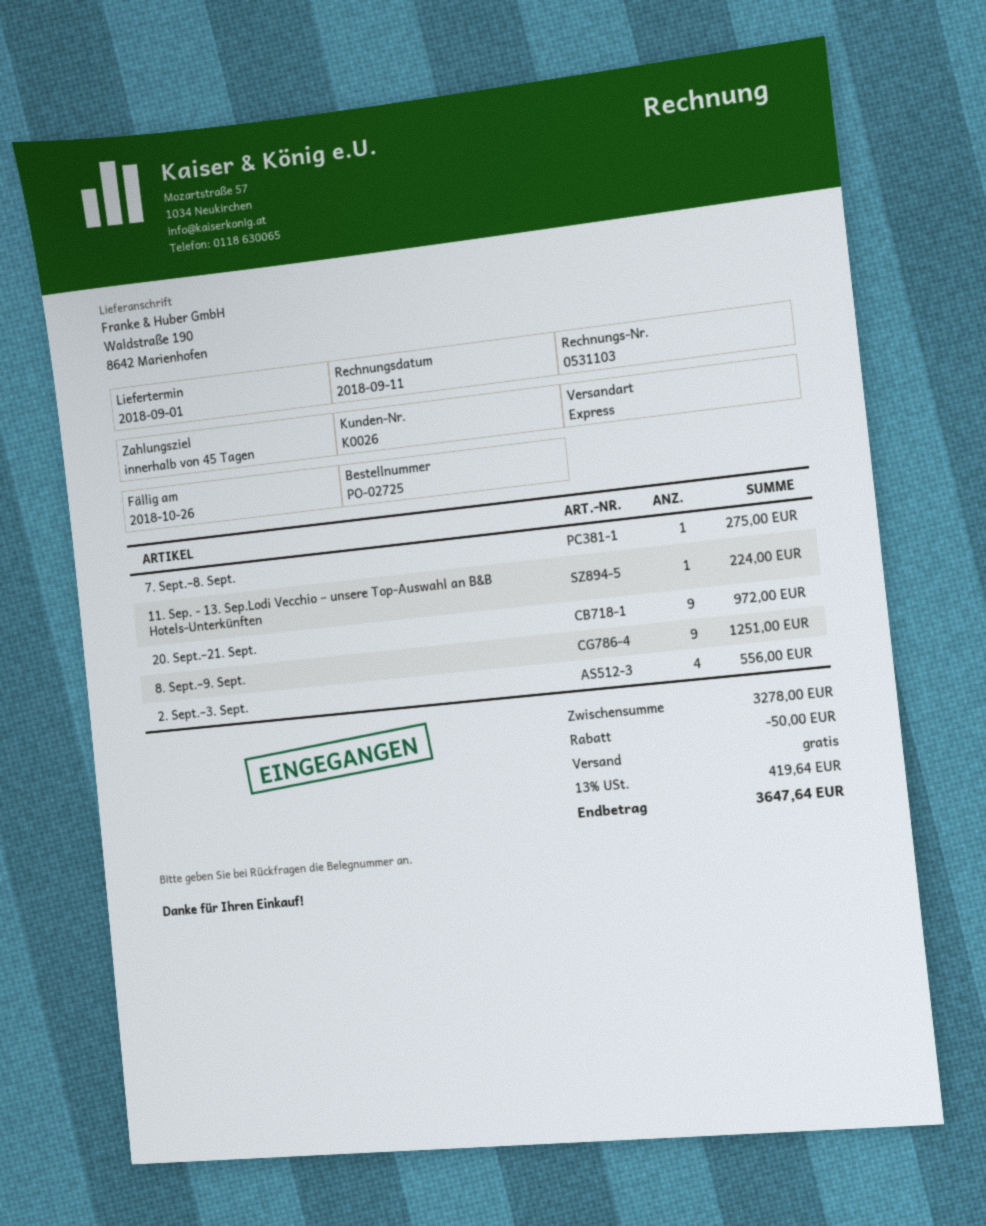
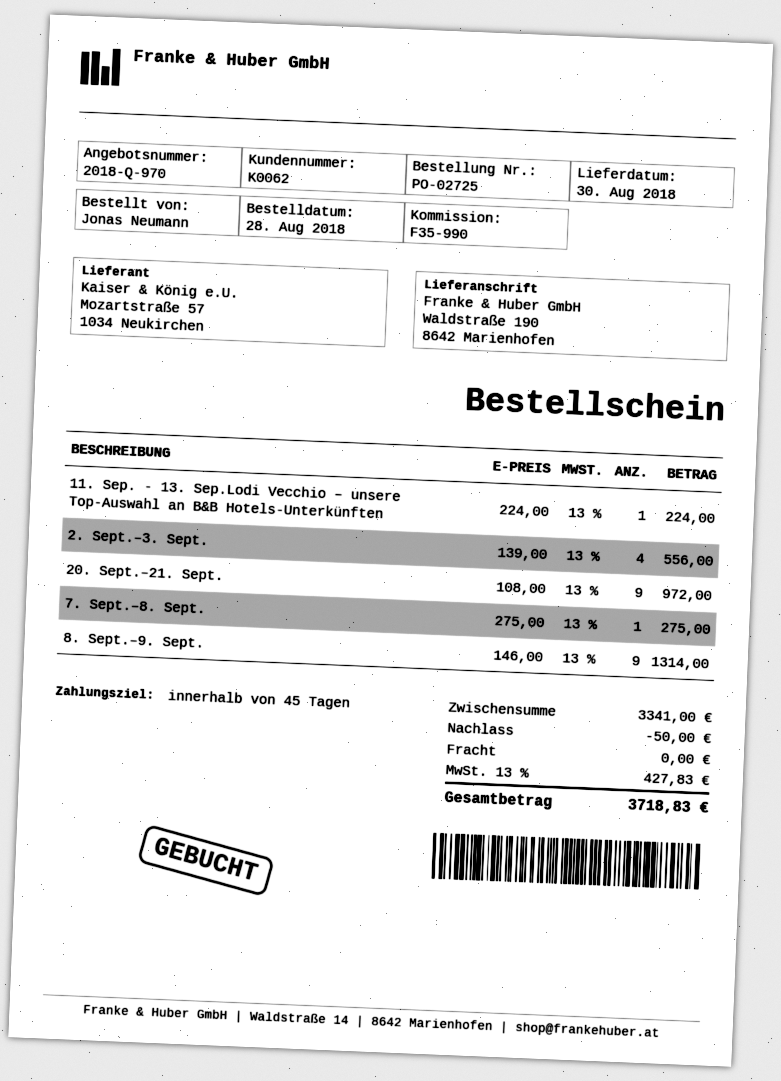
delivery date: 2018-09-01 -> 2018-08-30
customer number: K0026 -> K0062
8. Sept.–9. Sept.: 9 for 1251.00 -> 9 for 1314.00
subtotal: 3278.00 -> 3341.00
tax: 13% = 419.64 -> 13% = 427.83
total: 3647.64 -> 3718.83

